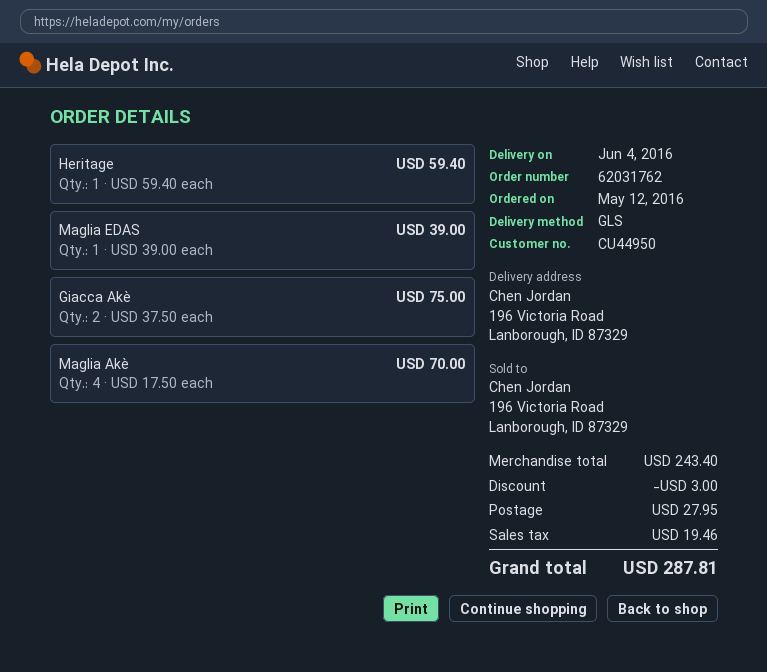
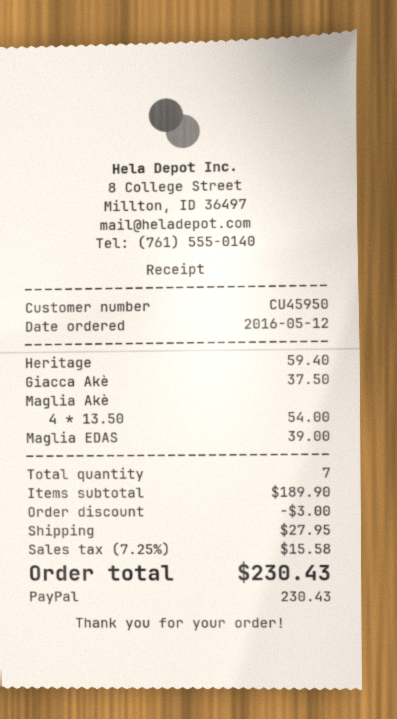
customer number: CU44950 -> CU45950
Giacca Akè: 2 x 37.50 = 75.00 -> 1 x 37.50 = 37.50
Maglia Akè: 4 x 17.50 = 70.00 -> 4 x 13.50 = 54.00
subtotal: 243.40 -> 189.90
tax: 19.46 -> 15.58
total: 287.81 -> 230.43

